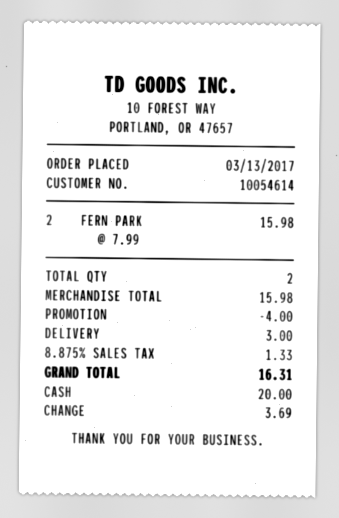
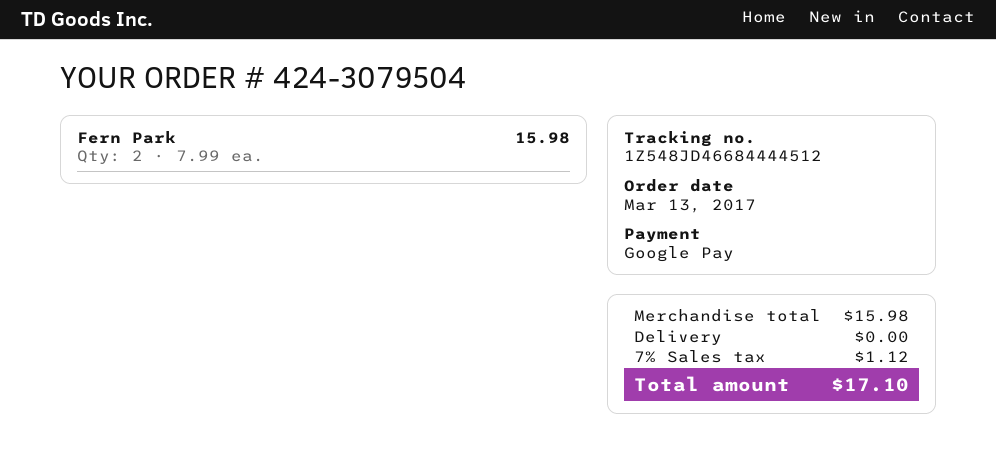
payment method: cash -> Google Pay
discount: 4.00 -> none
shipping: 3.00 -> 0.00
tax: 8.875% = 1.33 -> 7% = 1.12
total: 16.31 -> 17.10

